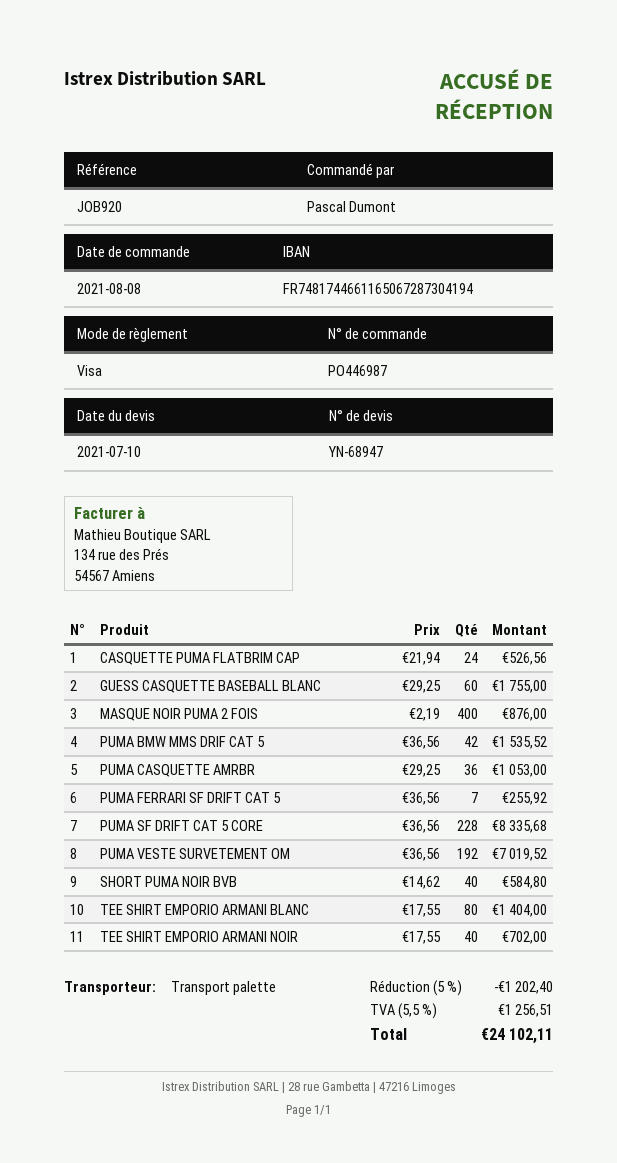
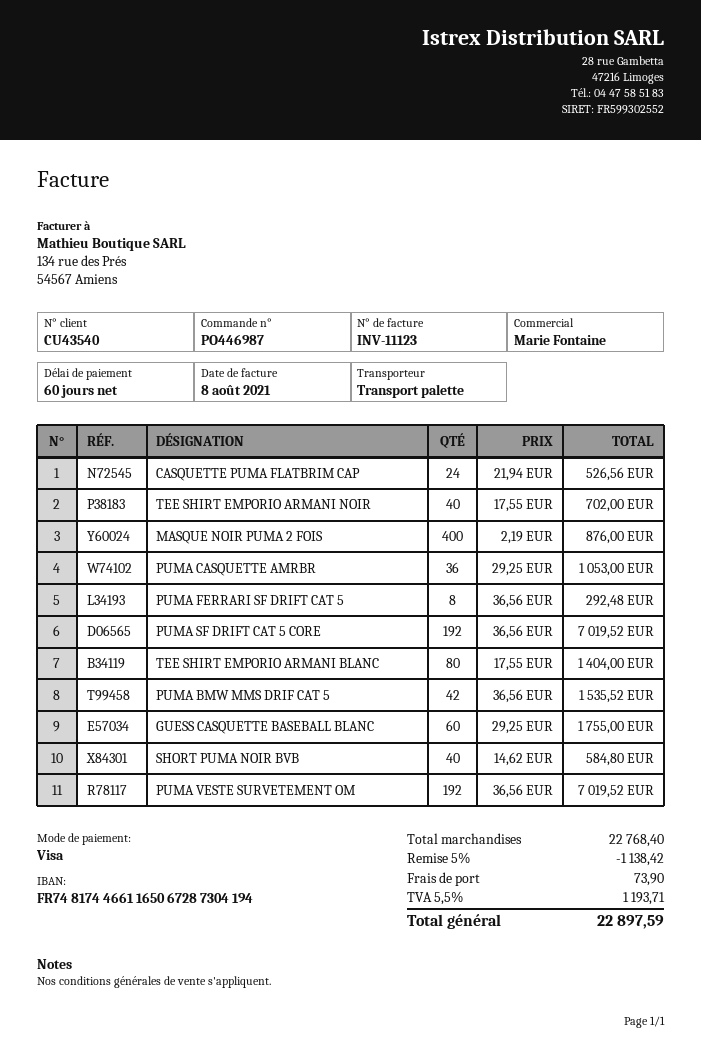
PUMA FERRARI SF DRIFT CAT 5: 7 x 36.56 = 255.92 -> 8 x 36.56 = 292.48
PUMA SF DRIFT CAT 5 CORE: 228 x 36.56 = 8335.68 -> 192 x 36.56 = 7019.52
discount: 5% = 1202.40 -> 5% = 1138.42
shipping: none -> 73.90
tax: 5.5% = 1256.51 -> 5.5% = 1193.71
total: 24102.11 -> 22897.59

